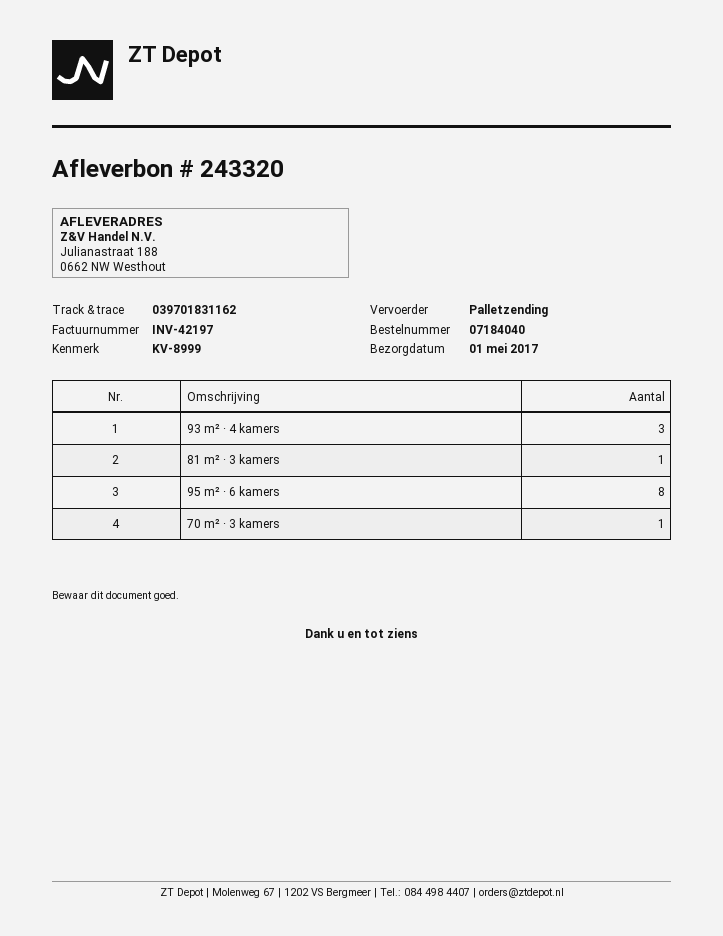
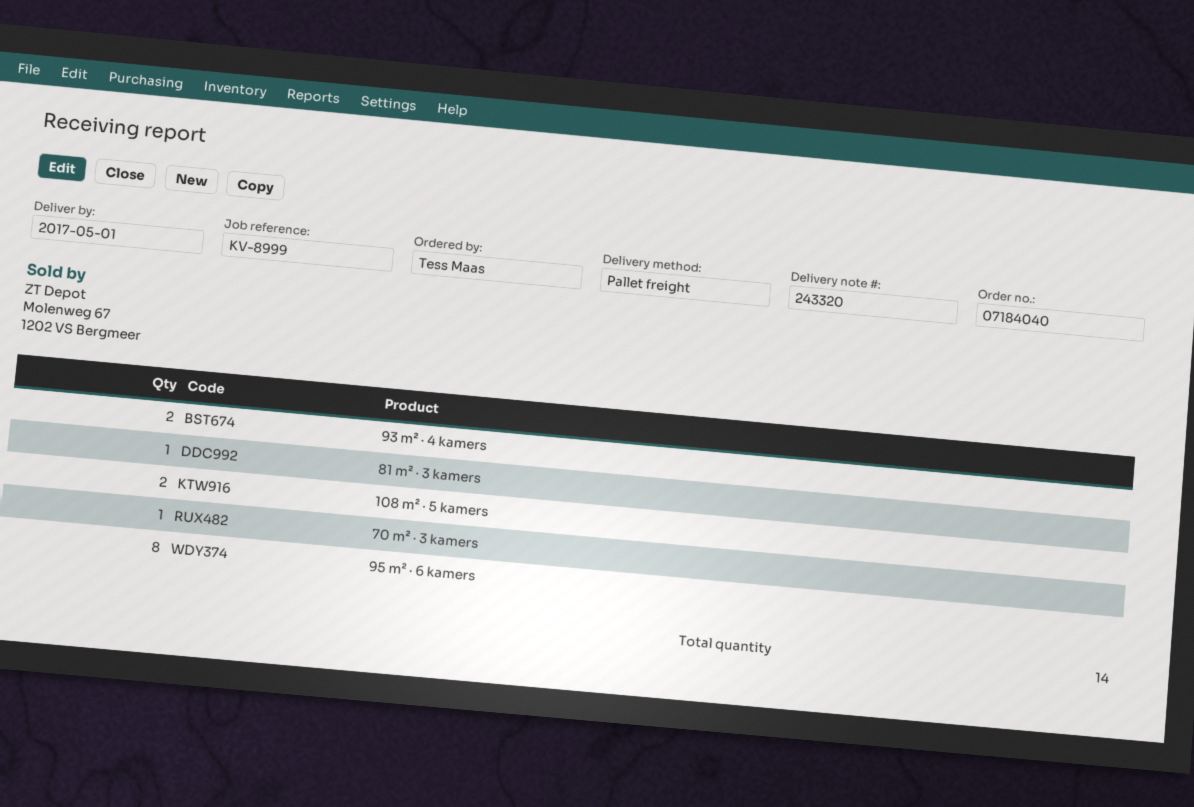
93 m² · 4 kamers: 3 -> 2
108 m² · 5 kamers: none -> 2

